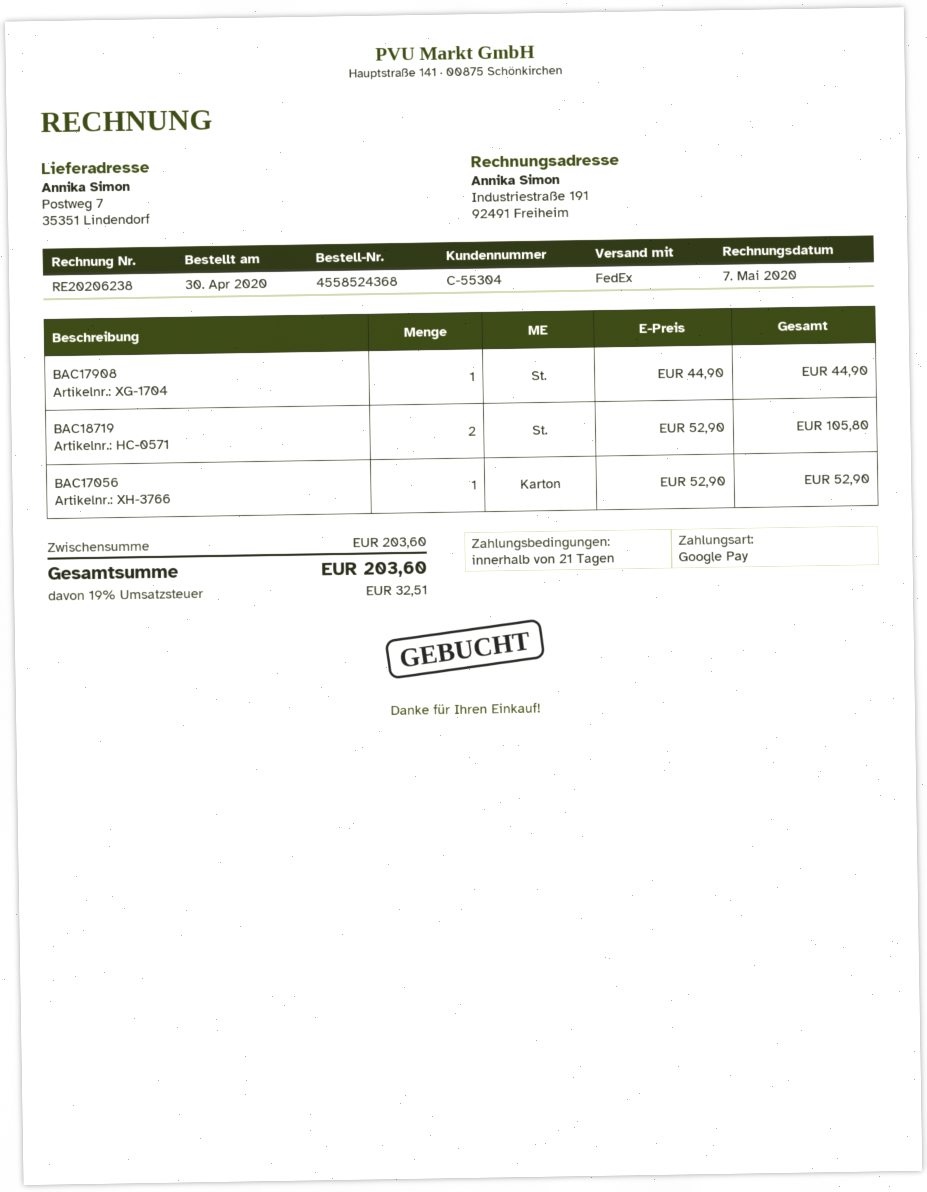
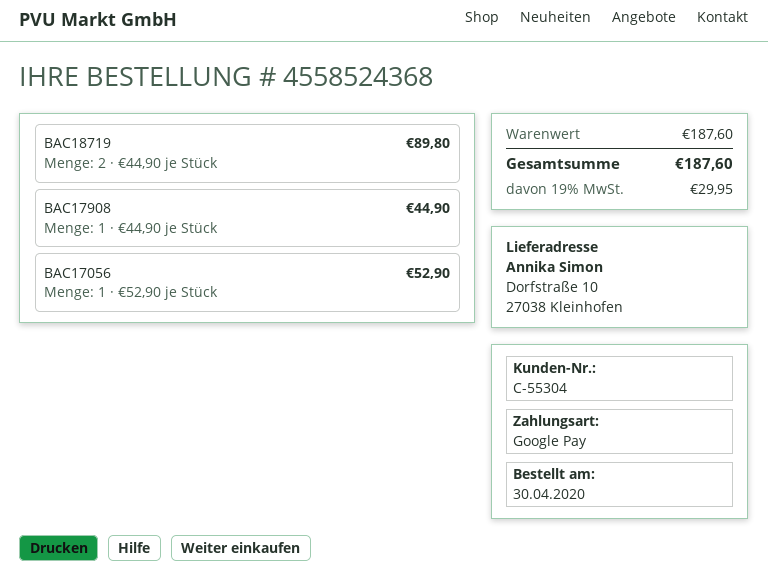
ship to: Postweg 7, 35351 Lindendorf -> Dorfstraße 10, 27038 Kleinhofen
BAC18719: 2 x 52.90 = 105.80 -> 2 x 44.90 = 89.80
subtotal: 203.60 -> 187.60
tax: 19% = 32.51 -> 19% = 29.95
total: 203.60 -> 187.60

